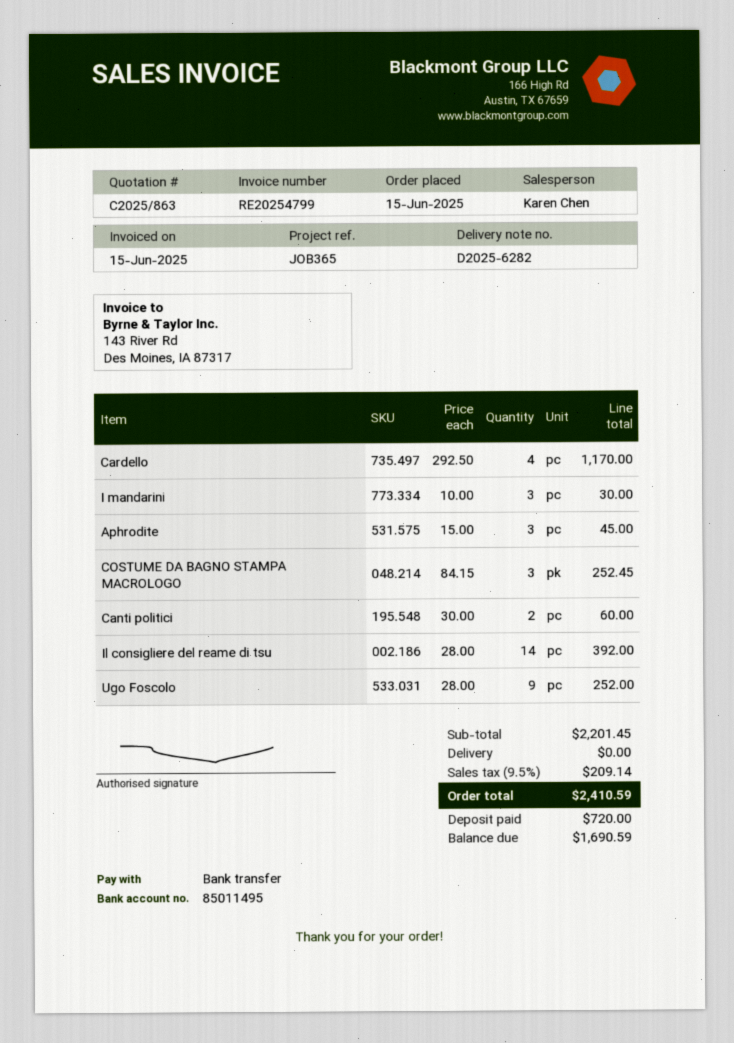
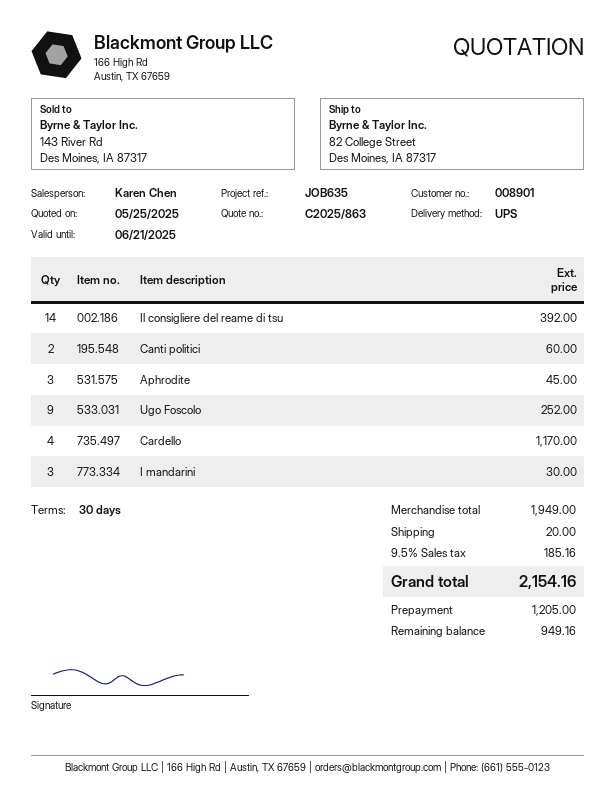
reference: JOB365 -> JOB635
COSTUME DA BAGNO STAMPA MACROLOGO: 3 for 252.45 -> none
subtotal: 2201.45 -> 1949.00
shipping: 0.00 -> 20.00
tax: 9.5% = 209.14 -> 9.5% = 185.16
total: 2410.59 -> 2154.16
deposit: 720.00 -> 1205.00
balance: 1690.59 -> 949.16

